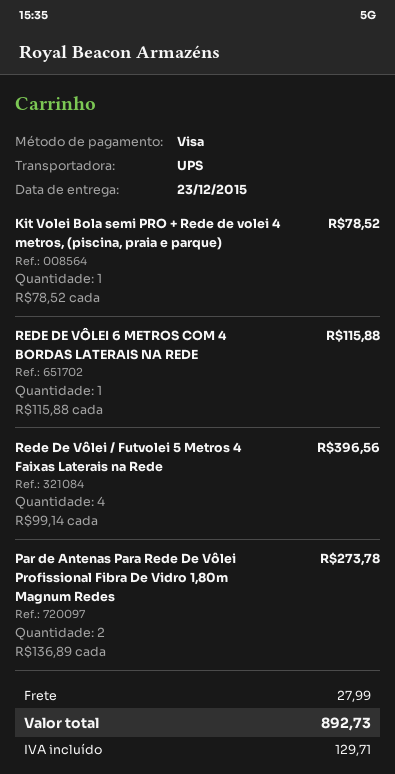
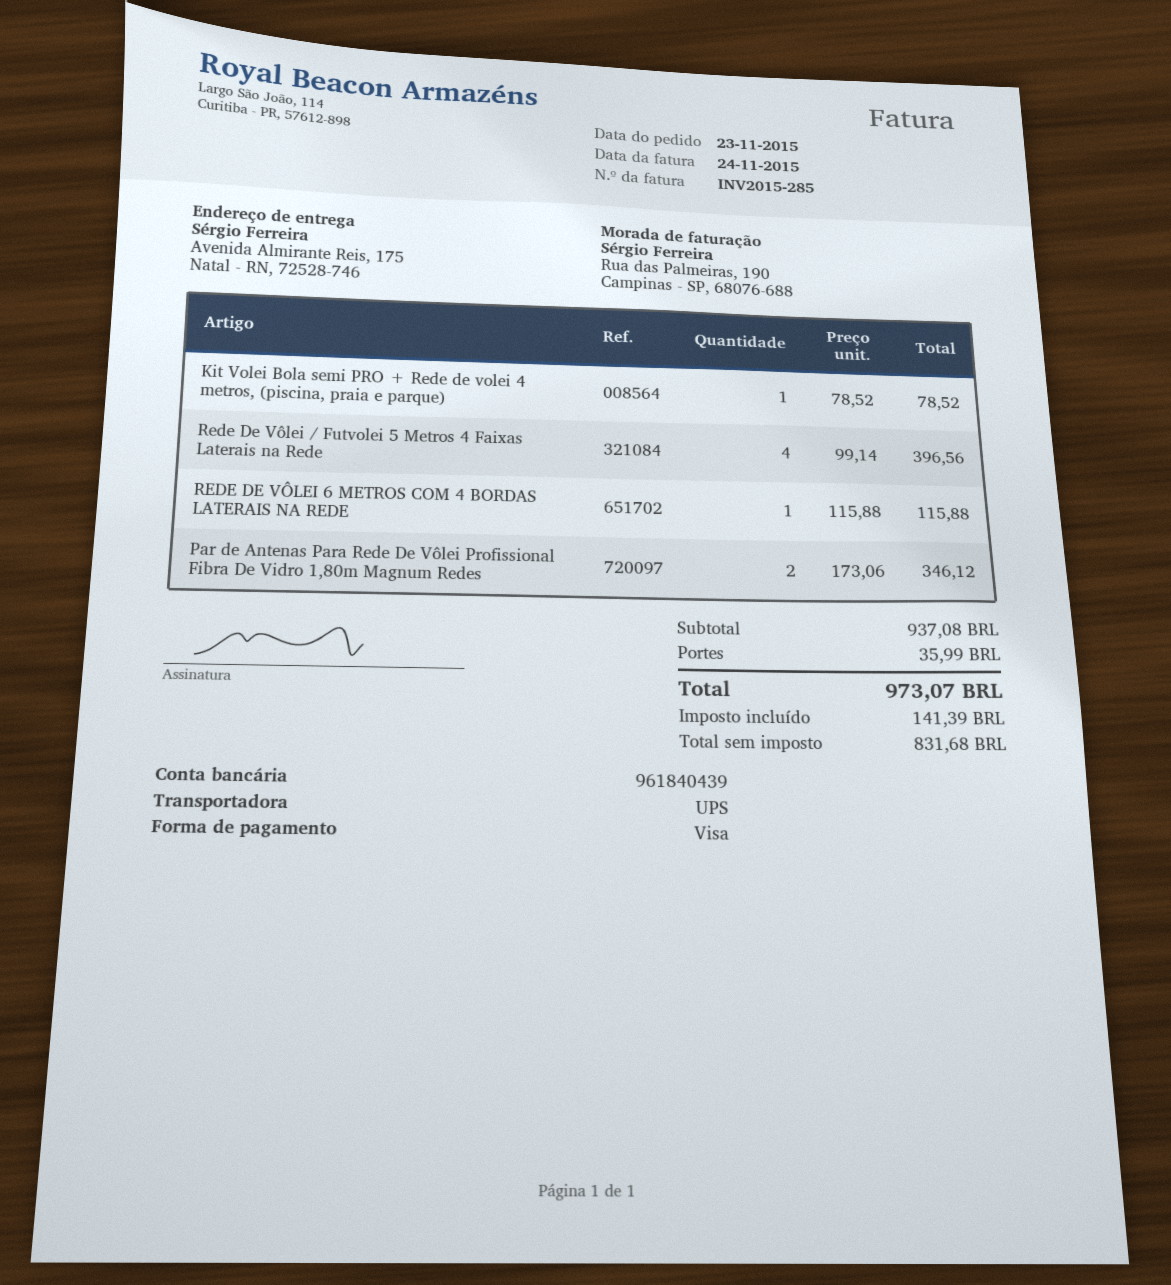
Par de Antenas Para Rede De Vôlei Profissional Fibra De Vidro 1,80m Magnum Redes: 2 x 136.89 = 273.78 -> 2 x 173.06 = 346.12
shipping: 27.99 -> 35.99
tax: 129.71 -> 141.39
total: 892.73 -> 973.07

